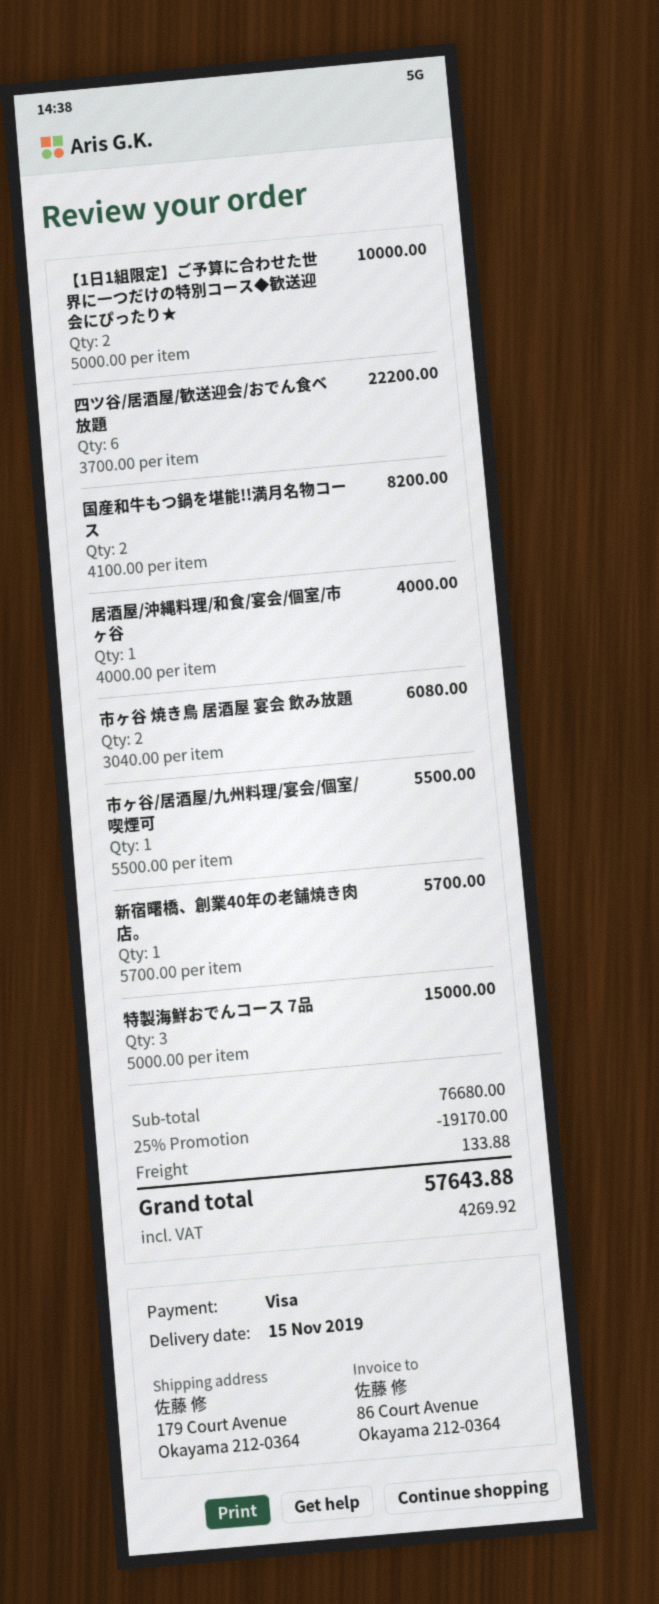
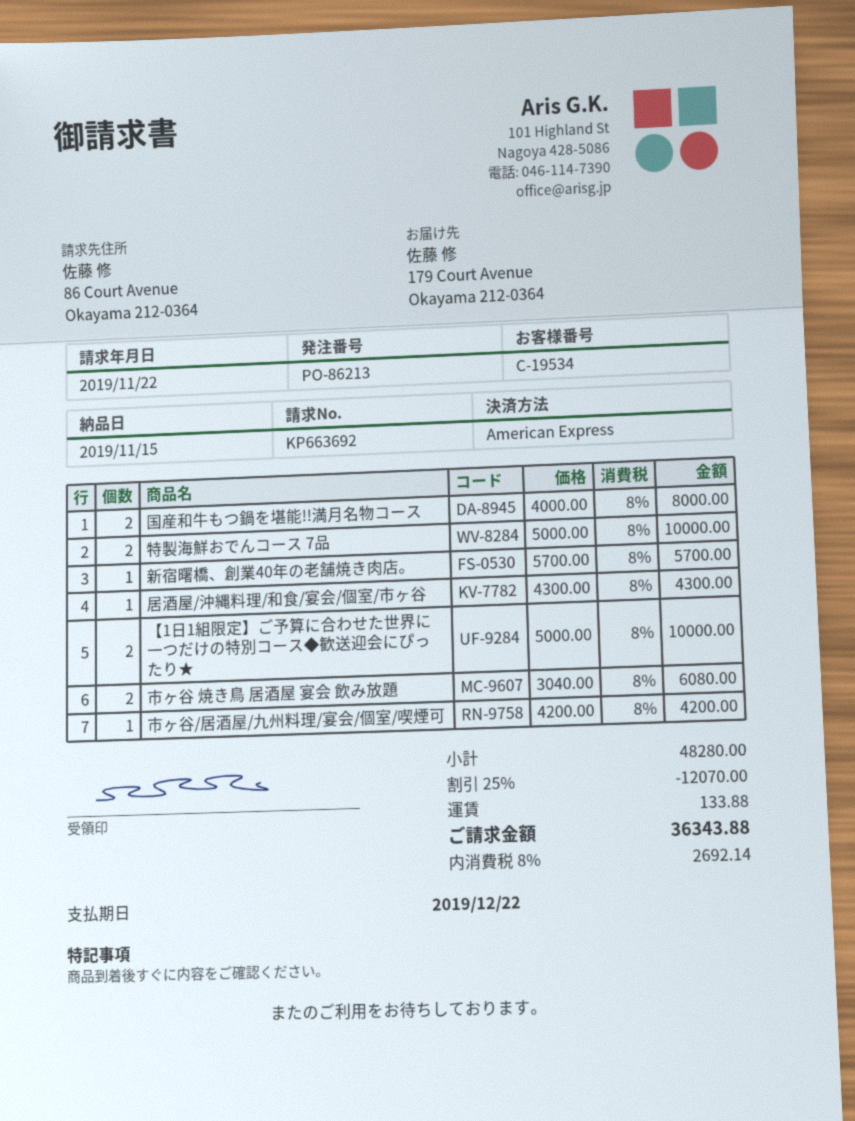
payment method: Visa -> American Express
四ツ谷/居酒屋/歓送迎会/おでん食べ放題: 6 x 3700.00 = 22200.00 -> none
国産和牛もつ鍋を堪能!!満月名物コース: 2 x 4100.00 = 8200.00 -> 2 x 4000.00 = 8000.00
居酒屋/沖縄料理/和食/宴会/個室/市ヶ谷: 1 x 4000.00 = 4000.00 -> 1 x 4300.00 = 4300.00
市ヶ谷/居酒屋/九州料理/宴会/個室/喫煙可: 1 x 5500.00 = 5500.00 -> 1 x 4200.00 = 4200.00
特製海鮮おでんコース 7品: 3 x 5000.00 = 15000.00 -> 2 x 5000.00 = 10000.00
subtotal: 76680.00 -> 48280.00
discount: 25% = 19170.00 -> 25% = 12070.00
tax: 4269.92 -> 2692.14
total: 57643.88 -> 36343.88

